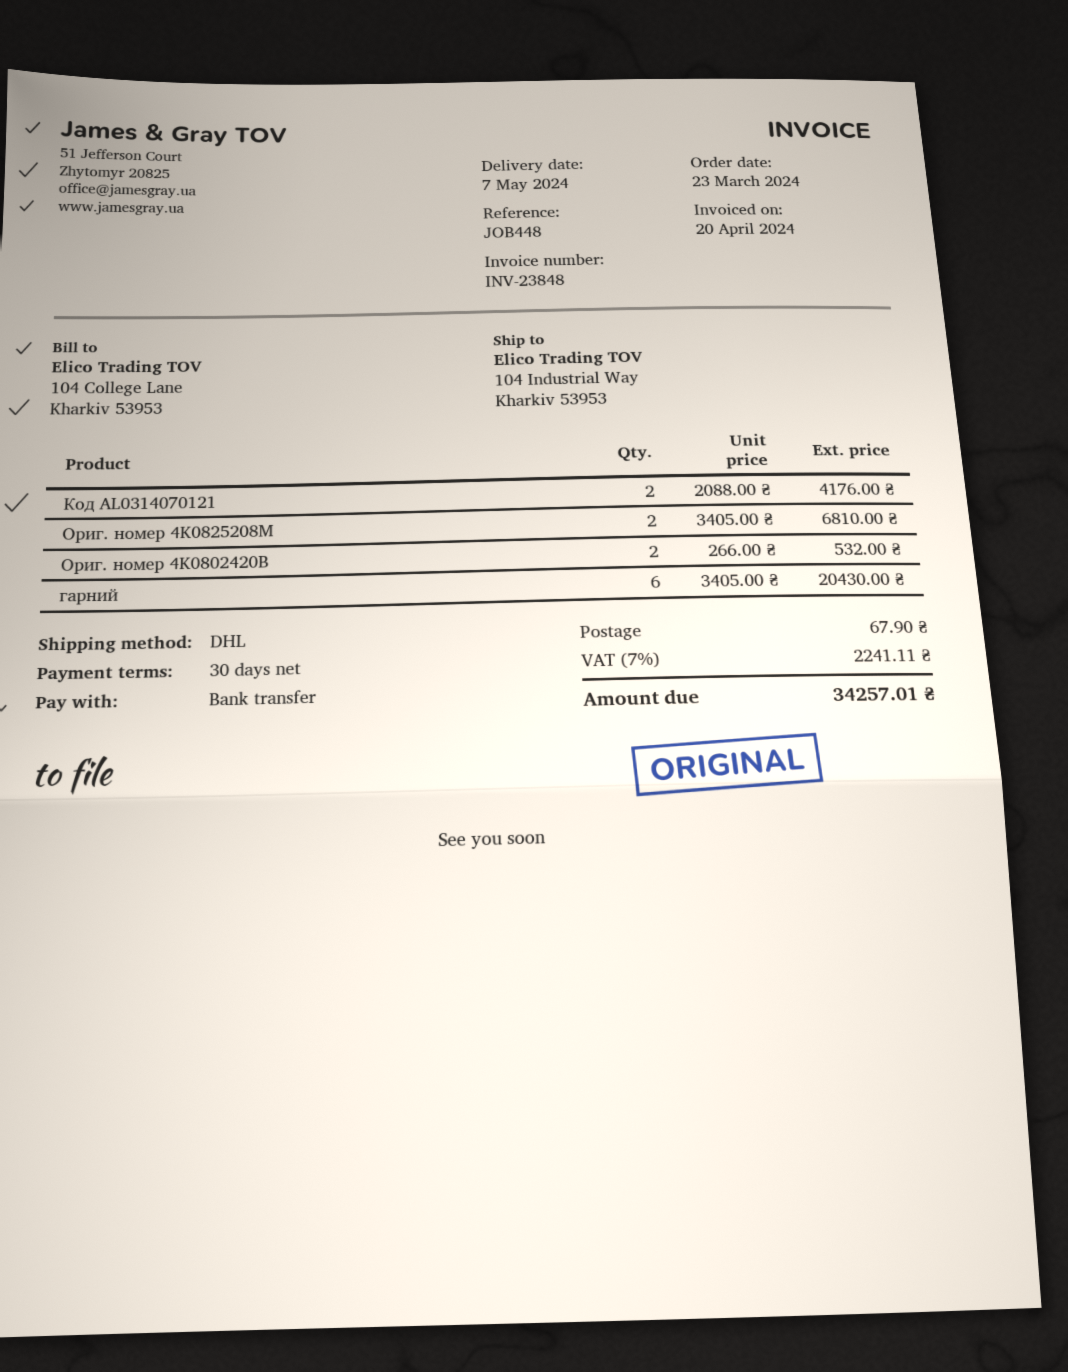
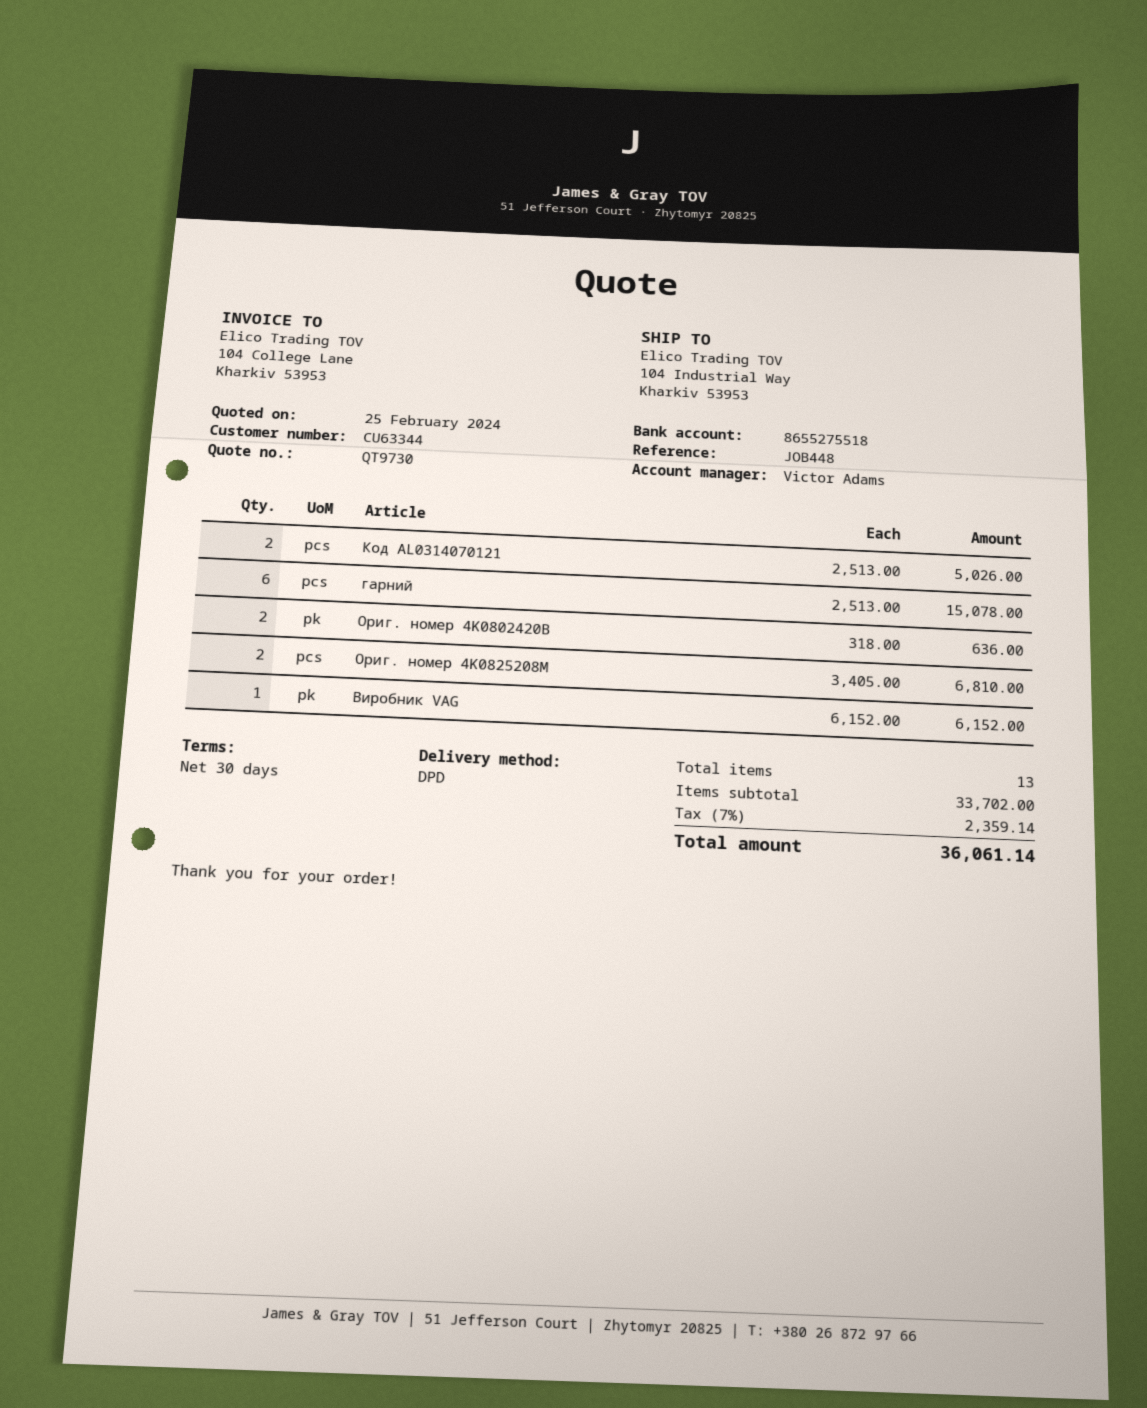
shipping method: DHL -> DPD
Код AL0314070121: 2 x 2088.00 = 4176.00 -> 2 x 2513.00 = 5026.00
Ориг. номер 4K0802420B: 2 x 266.00 = 532.00 -> 2 x 318.00 = 636.00
гарний: 6 x 3405.00 = 20430.00 -> 6 x 2513.00 = 15078.00
Виробник VAG: none -> 1 x 6152.00 = 6152.00
shipping: 67.90 -> none
tax: 7% = 2241.11 -> 7% = 2359.14
total: 34257.01 -> 36061.14

